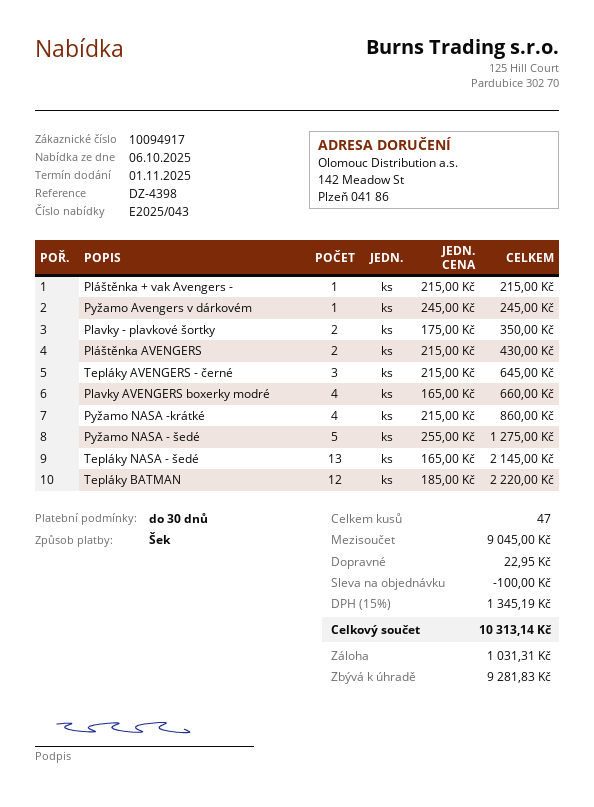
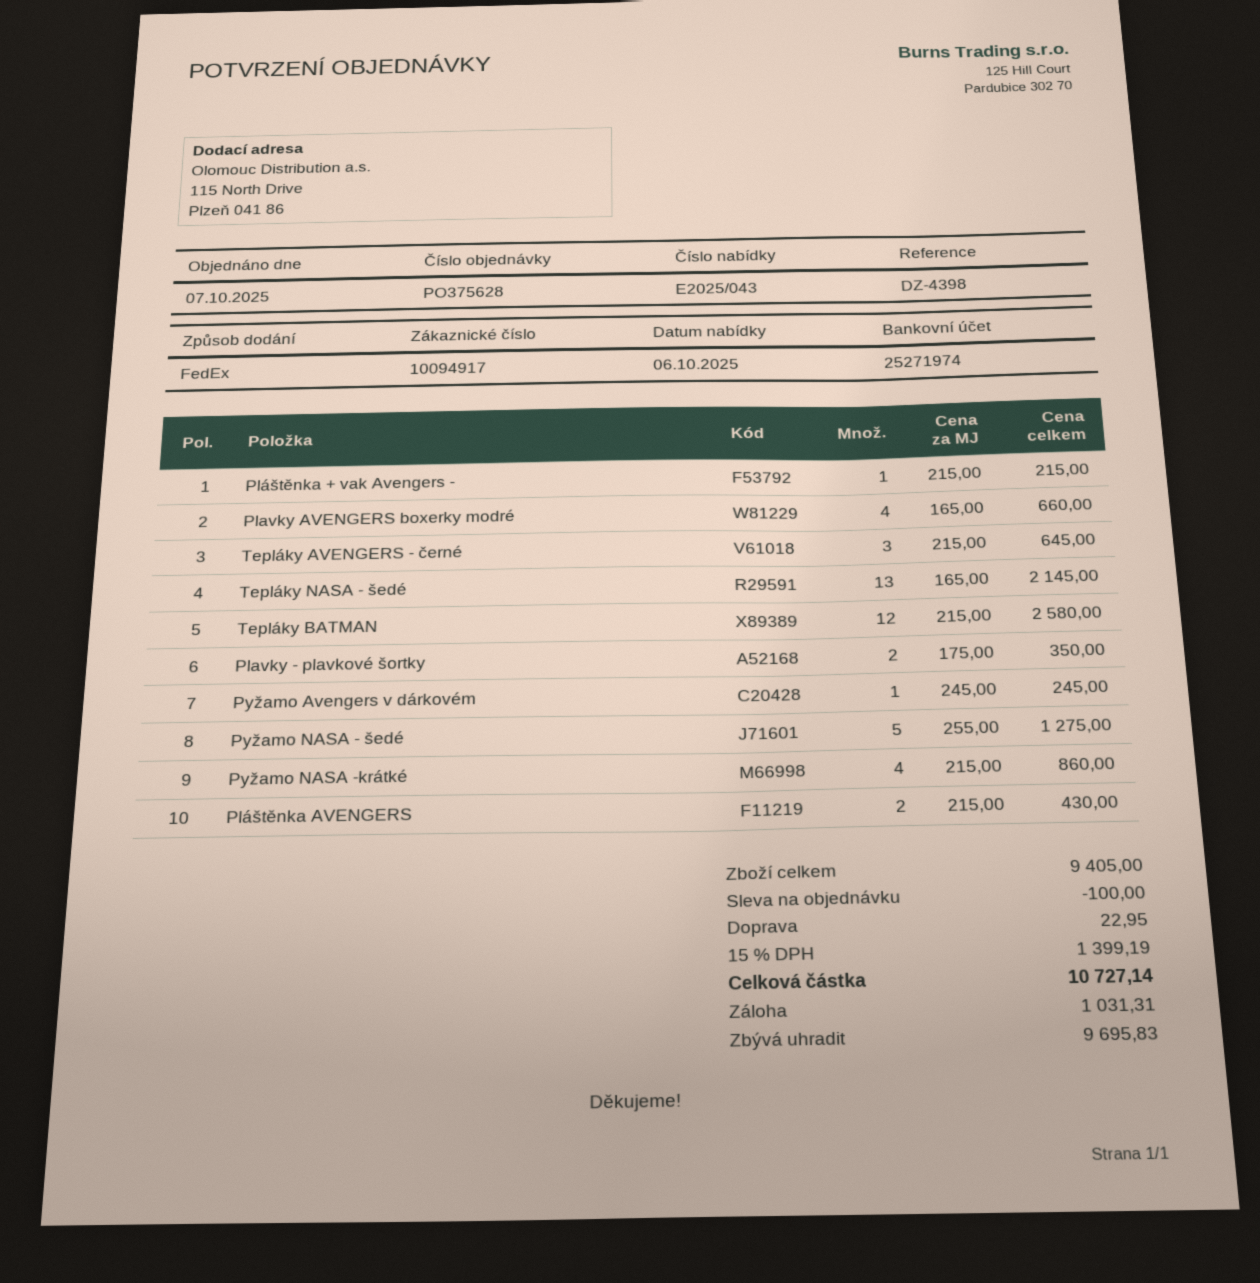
ship to: 142 Meadow St, Plzeň 041 86 -> 115 North Drive, Plzeň 041 86
Tepláky BATMAN: 12 x 185.00 = 2220.00 -> 12 x 215.00 = 2580.00
subtotal: 9045.00 -> 9405.00
tax: 15% = 1345.19 -> 15% = 1399.19
total: 10313.14 -> 10727.14
balance: 9281.83 -> 9695.83

